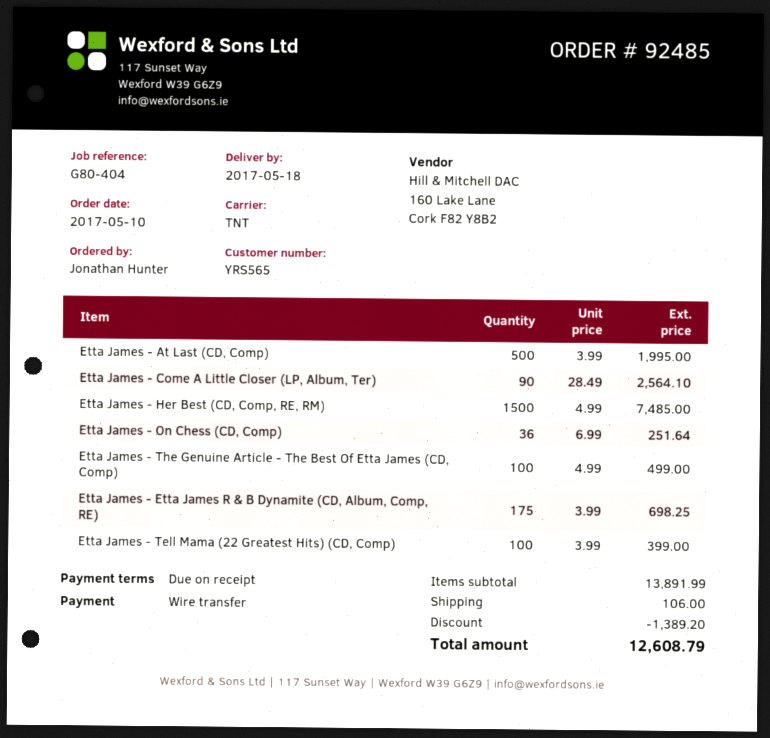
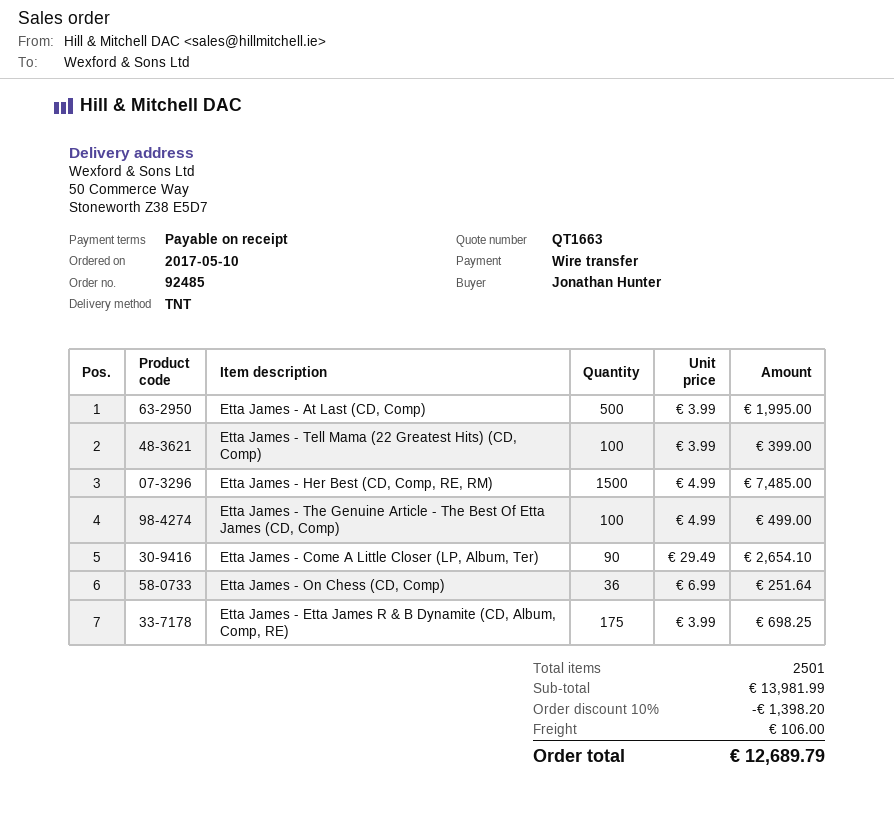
Etta James - Come A Little Closer (LP, Album, Ter): 90 x 28.49 = 2564.10 -> 90 x 29.49 = 2654.10
subtotal: 13891.99 -> 13981.99
discount: 1389.20 -> 1398.20
total: 12608.79 -> 12689.79

